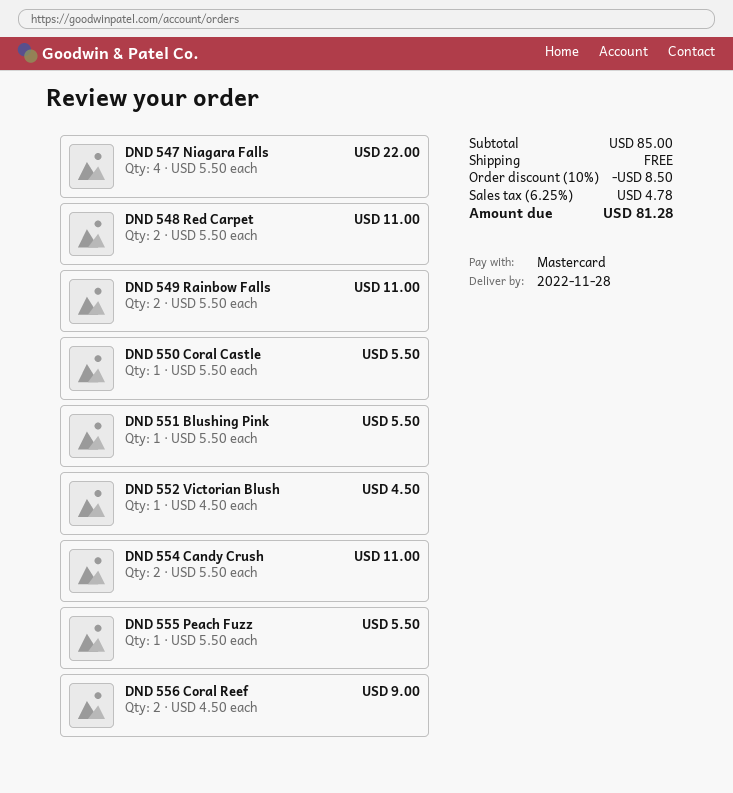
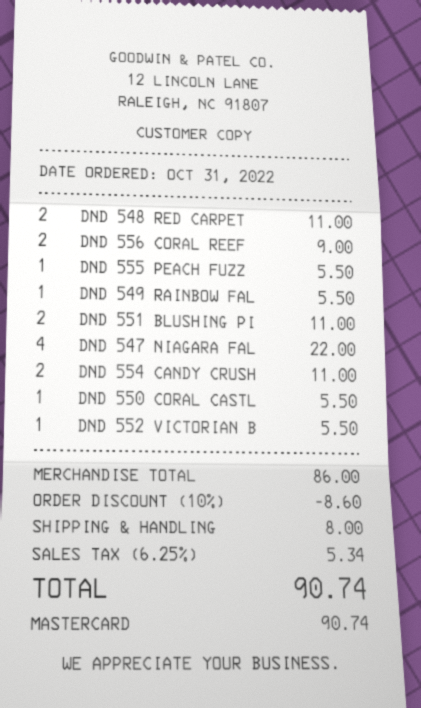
DND 549 Rainbow Falls: 2 for 11.00 -> 1 for 5.50
DND 551 Blushing Pink: 1 for 5.50 -> 2 for 11.00
DND 552 Victorian Blush: 1 for 4.50 -> 1 for 5.50
subtotal: 85.00 -> 86.00
discount: 10% = 8.50 -> 10% = 8.60
shipping: 0.00 -> 8.00
tax: 6.25% = 4.78 -> 6.25% = 5.34
total: 81.28 -> 90.74

